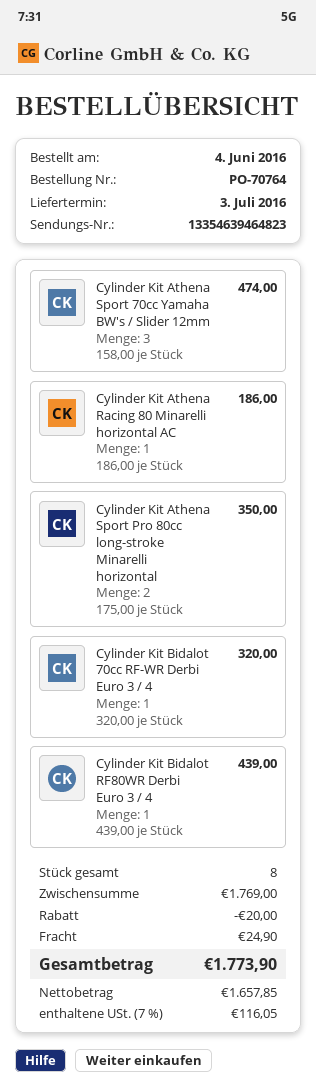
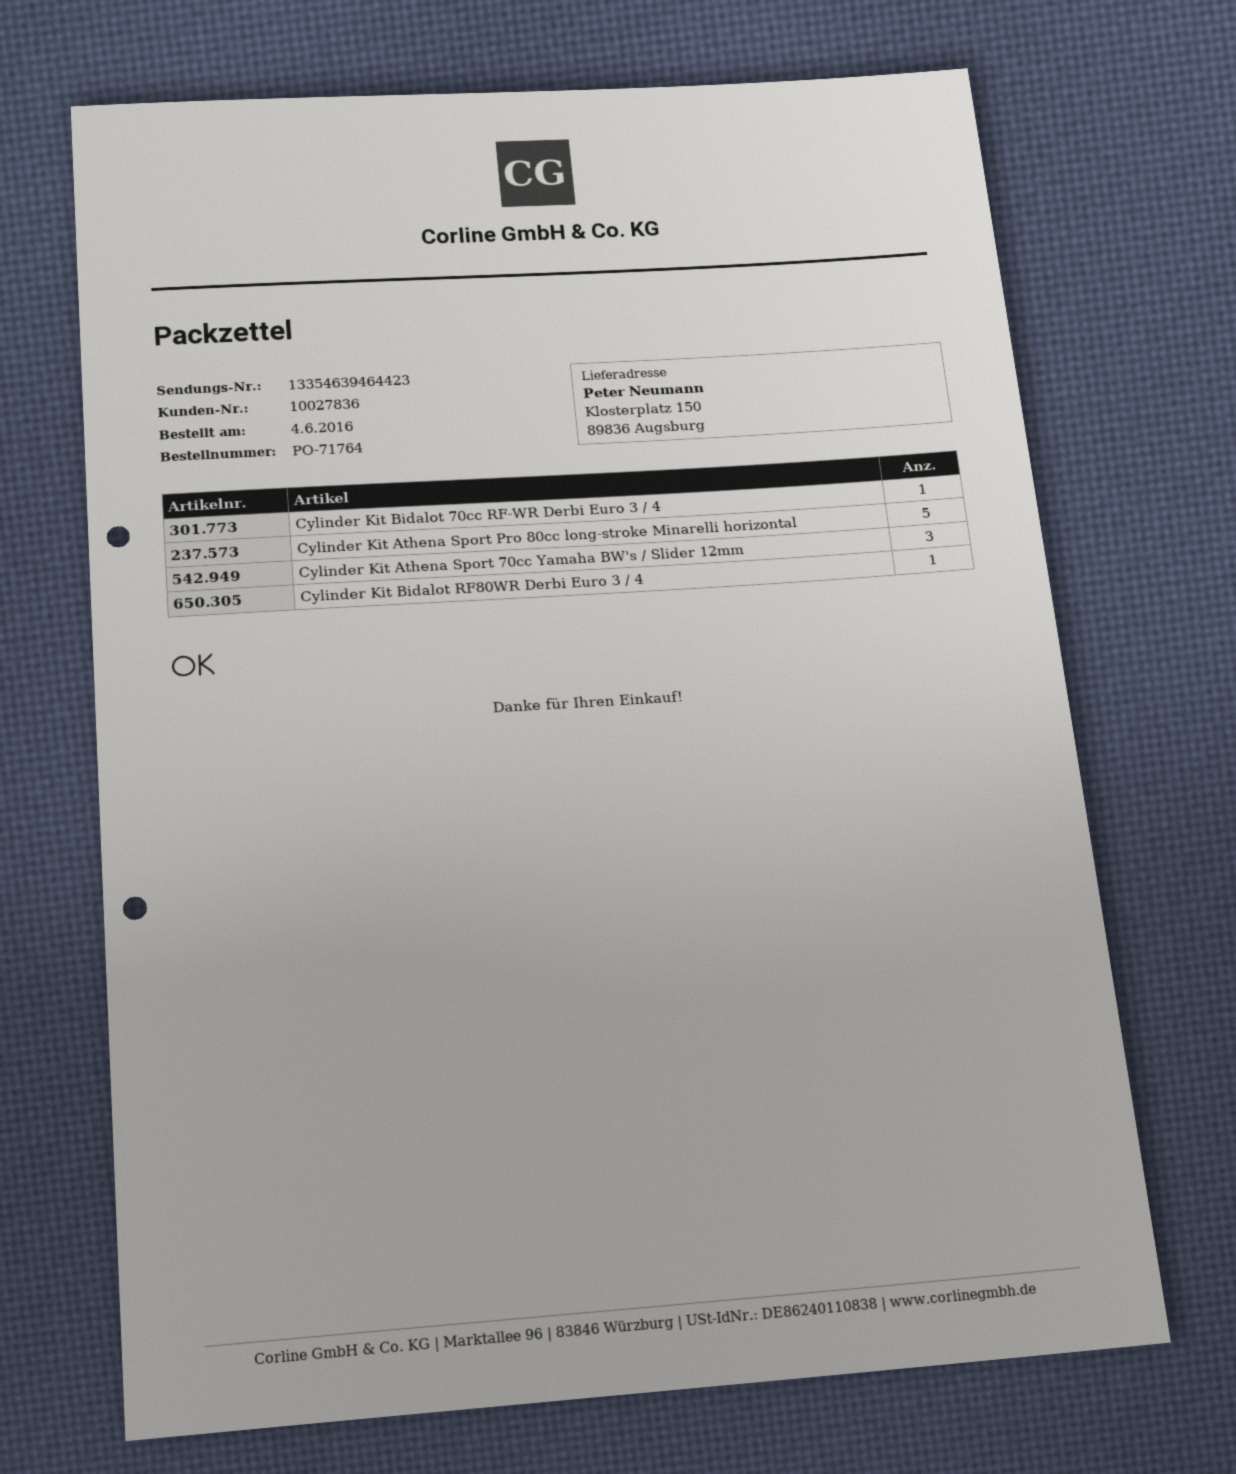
order number: PO-70764 -> PO-71764
tracking number: 13354639464823 -> 13354639464423
Cylinder Kit Athena Racing 80 Minarelli horizontal AC: 1 -> none
Cylinder Kit Athena Sport Pro 80cc long-stroke Minarelli horizontal: 2 -> 5

